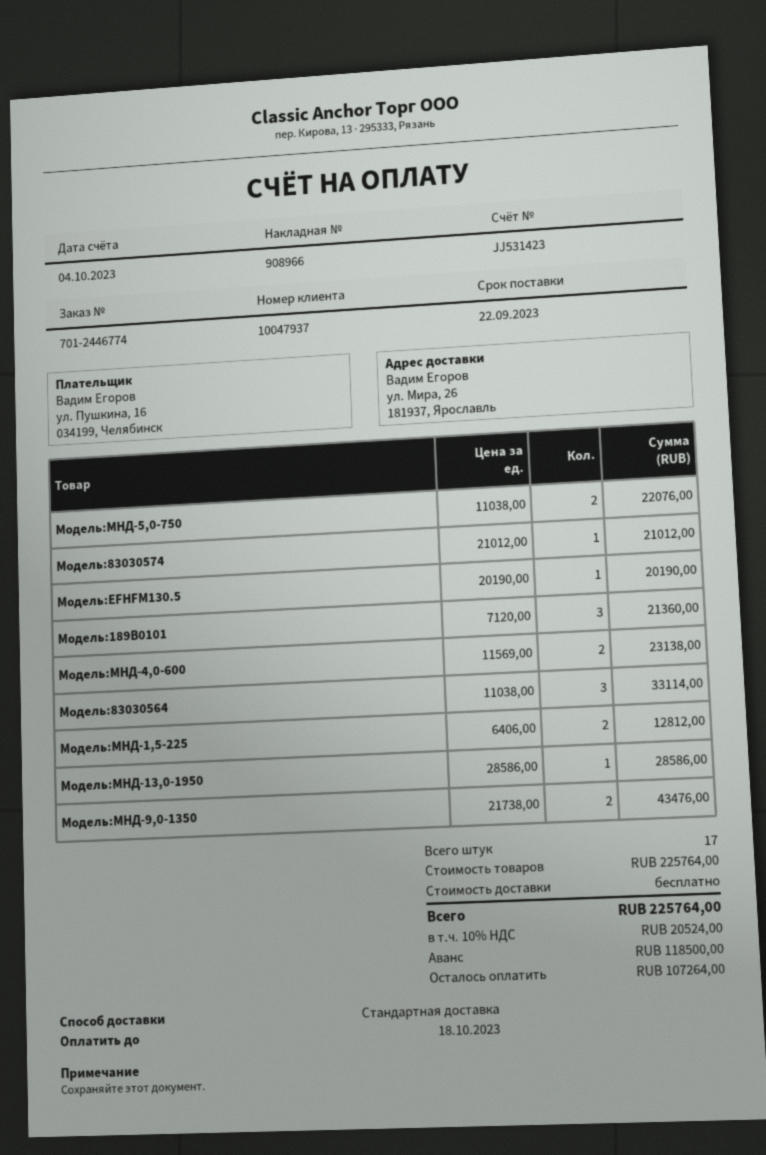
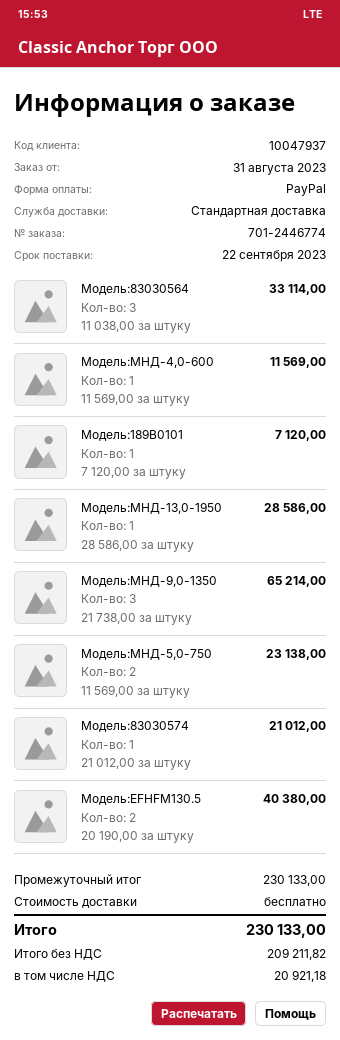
Модель:МНД-5,0-750: 2 x 11038.00 = 22076.00 -> 2 x 11569.00 = 23138.00
Модель:EFHFM130.5: 1 x 20190.00 = 20190.00 -> 2 x 20190.00 = 40380.00
Модель:189B0101: 3 x 7120.00 = 21360.00 -> 1 x 7120.00 = 7120.00
Модель:МНД-4,0-600: 2 x 11569.00 = 23138.00 -> 1 x 11569.00 = 11569.00
Модель:МНД-1,5-225: 2 x 6406.00 = 12812.00 -> none
Модель:МНД-9,0-1350: 2 x 21738.00 = 43476.00 -> 3 x 21738.00 = 65214.00
subtotal: 225764.00 -> 230133.00
tax: 20524.00 -> 20921.18
total: 225764.00 -> 230133.00

